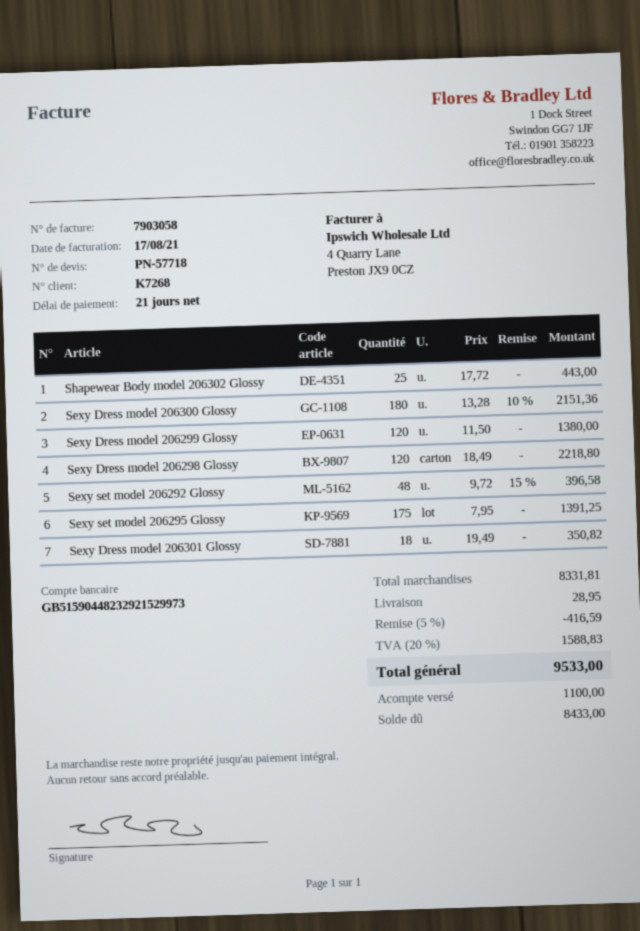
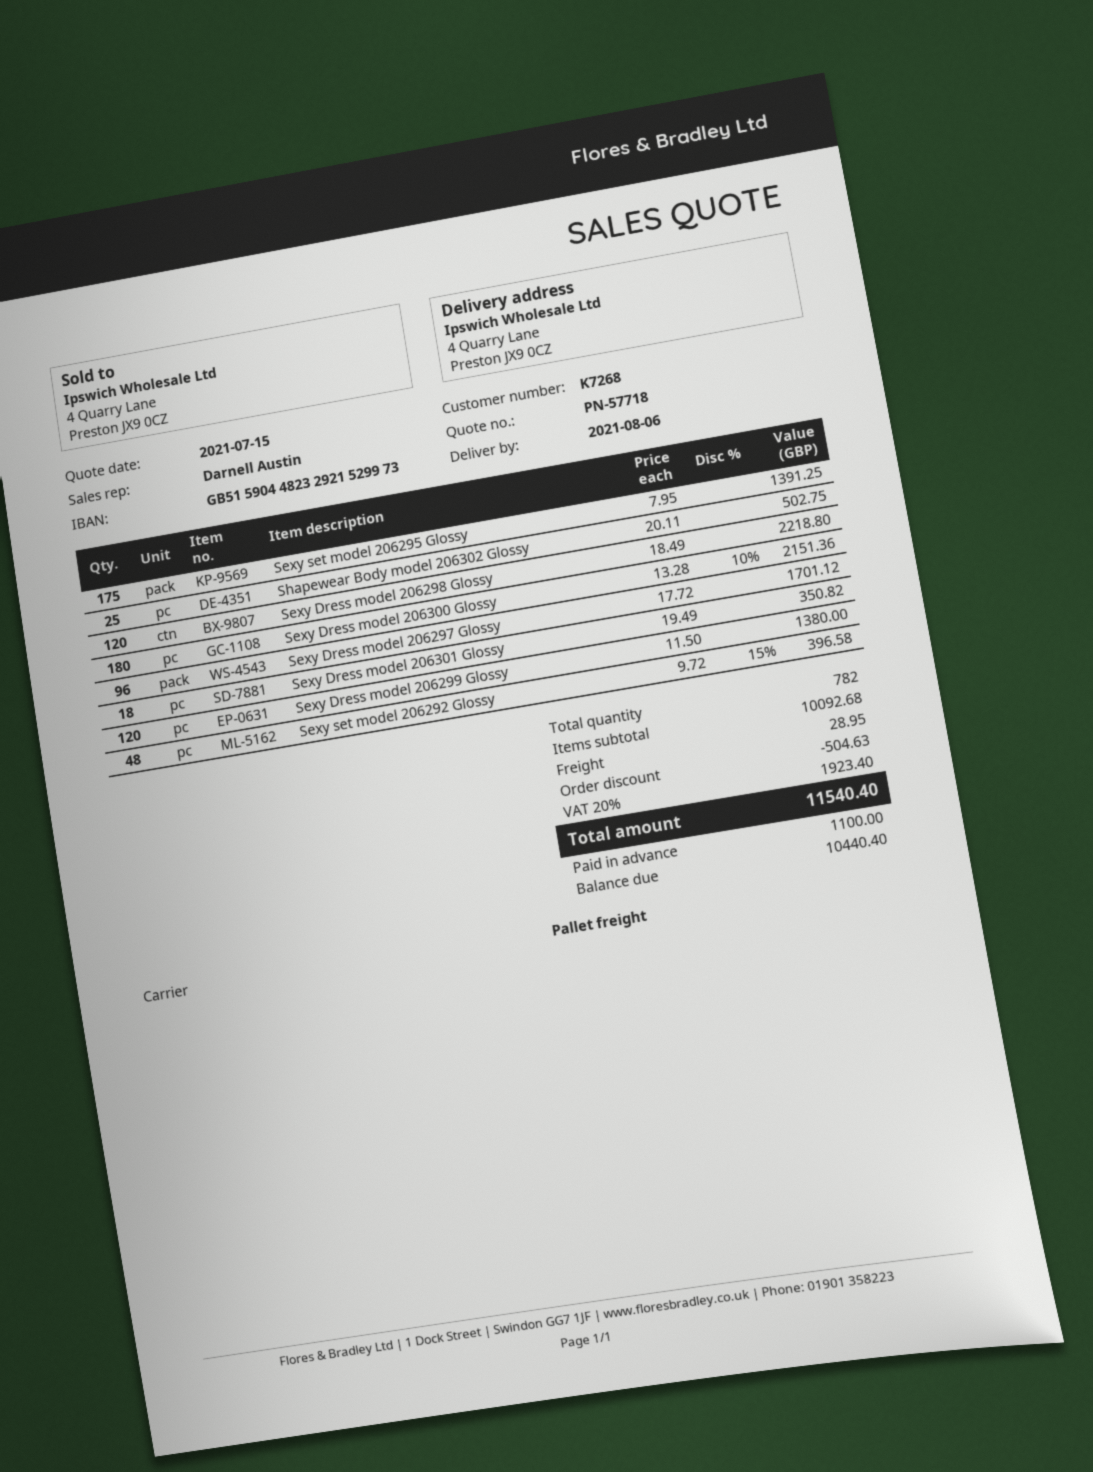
Shapewear Body model 206302 Glossy: 25 x 17.72 = 443.00 -> 25 x 20.11 = 502.75
Sexy Dress model 206297 Glossy: none -> 96 x 17.72 = 1701.12
subtotal: 8331.81 -> 10092.68
discount: 416.59 -> 504.63
tax: 20% = 1588.83 -> 20% = 1923.40
total: 9533.00 -> 11540.40
balance: 8433.00 -> 10440.40

